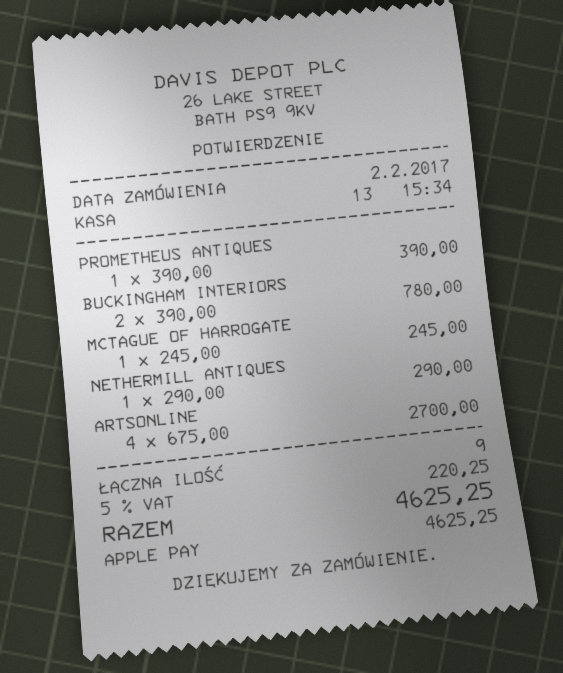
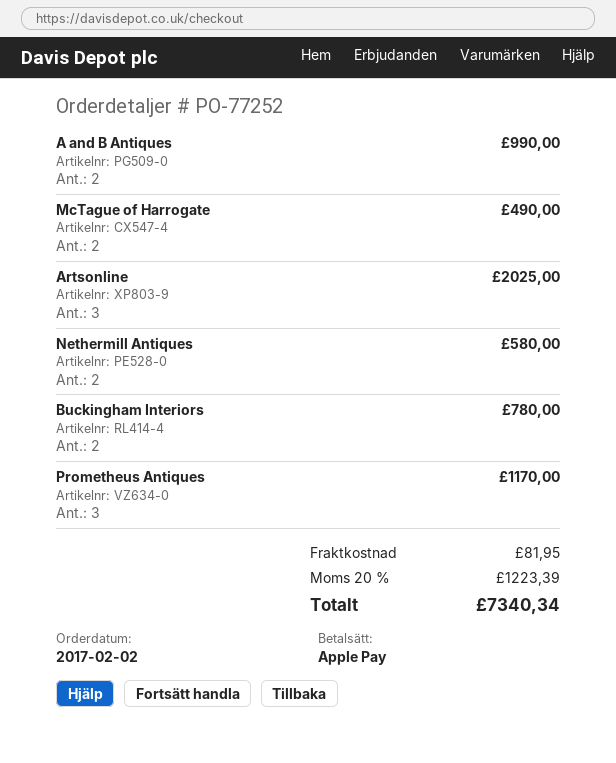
PROMETHEUS ANTIQUES: 1 for 390.00 -> 3 for 1170.00
MCTAGUE OF HARROGATE: 1 for 245.00 -> 2 for 490.00
NETHERMILL ANTIQUES: 1 for 290.00 -> 2 for 580.00
ARTSONLINE: 4 for 2700.00 -> 3 for 2025.00
A and B Antiques: none -> 2 for 990.00
shipping: none -> 81.95
tax: 5% = 220.25 -> 20% = 1223.39
total: 4625.25 -> 7340.34

